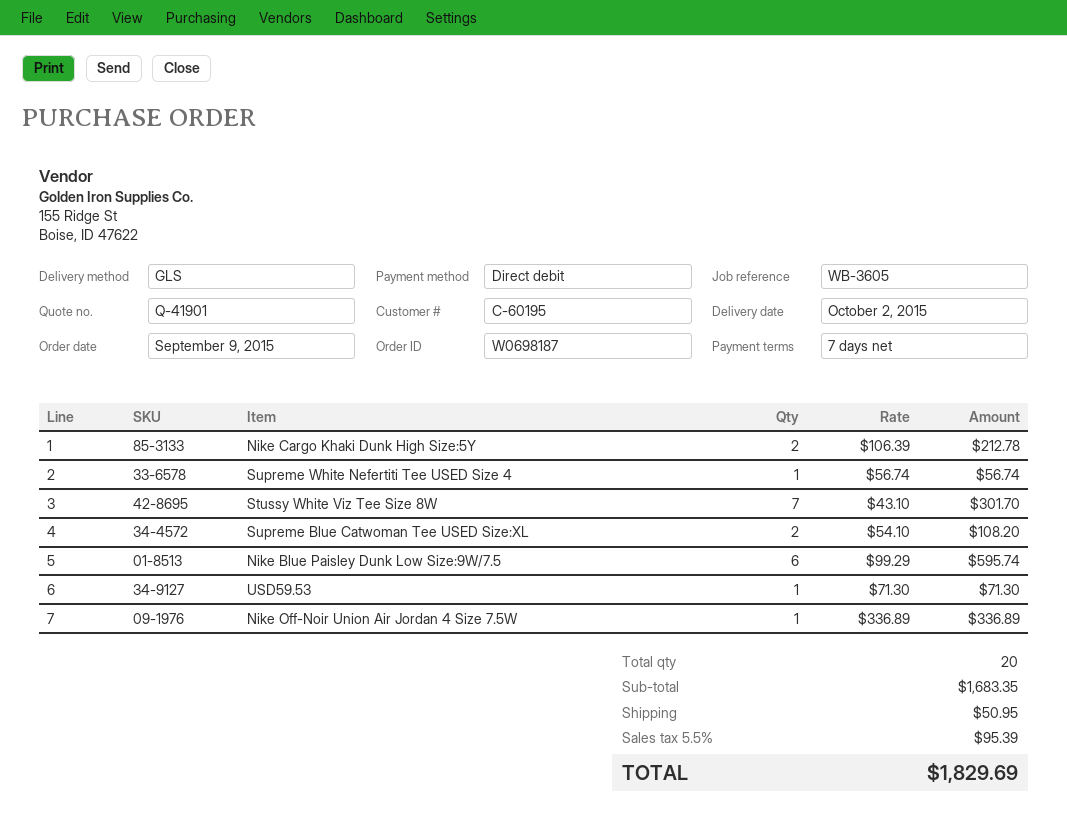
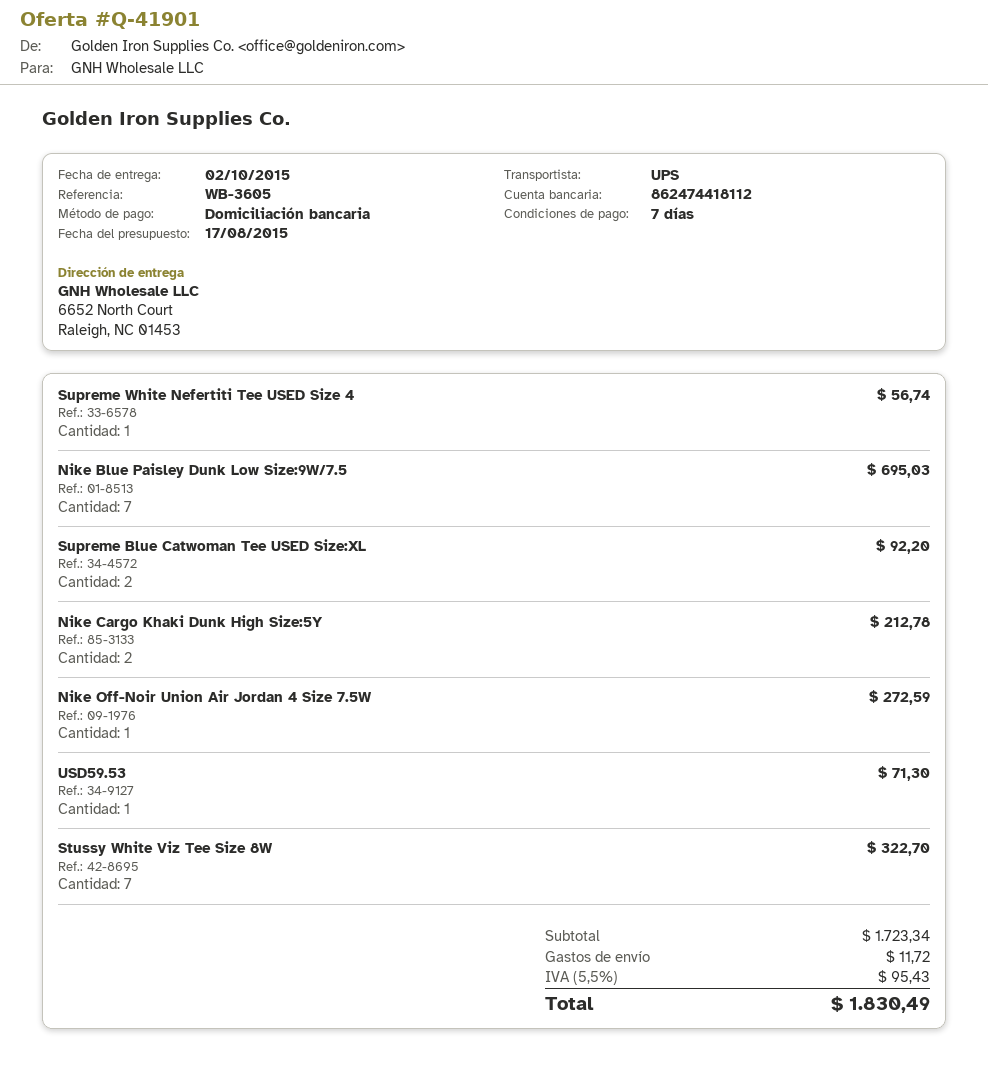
shipping method: GLS -> UPS
Stussy White Viz Tee Size 8W: 7 for 301.70 -> 7 for 322.70
Supreme Blue Catwoman Tee USED Size:XL: 2 for 108.20 -> 2 for 92.20
Nike Blue Paisley Dunk Low Size:9W/7.5: 6 for 595.74 -> 7 for 695.03
Nike Off-Noir Union Air Jordan 4 Size 7.5W: 1 for 336.89 -> 1 for 272.59
subtotal: 1683.35 -> 1723.34
shipping: 50.95 -> 11.72
tax: 5.5% = 95.39 -> 5.5% = 95.43
total: 1829.69 -> 1830.49

